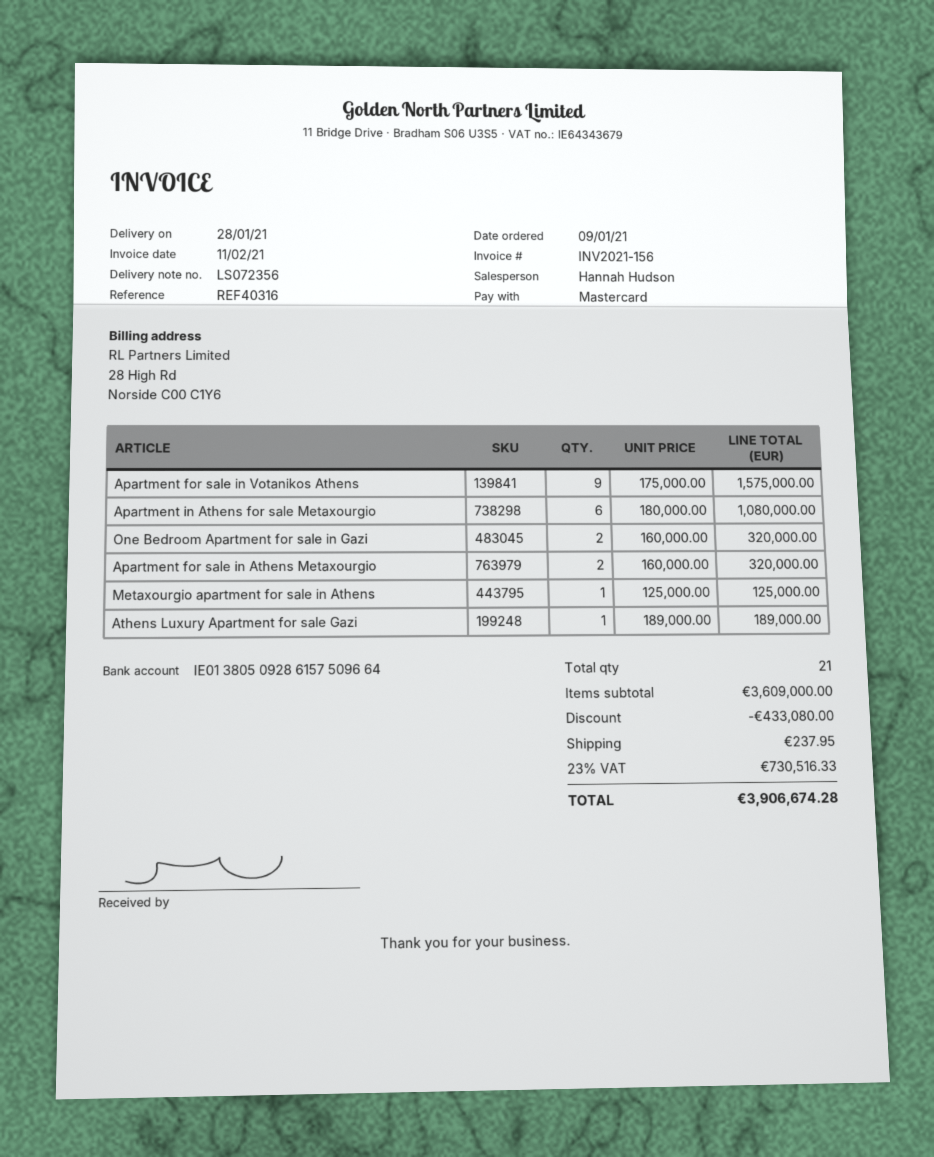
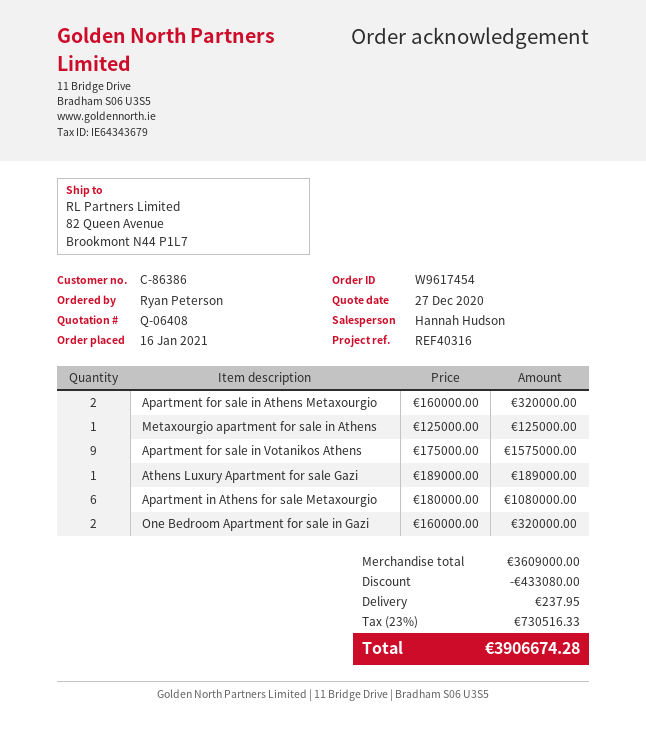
order date: 2021-01-09 -> 2021-01-16

